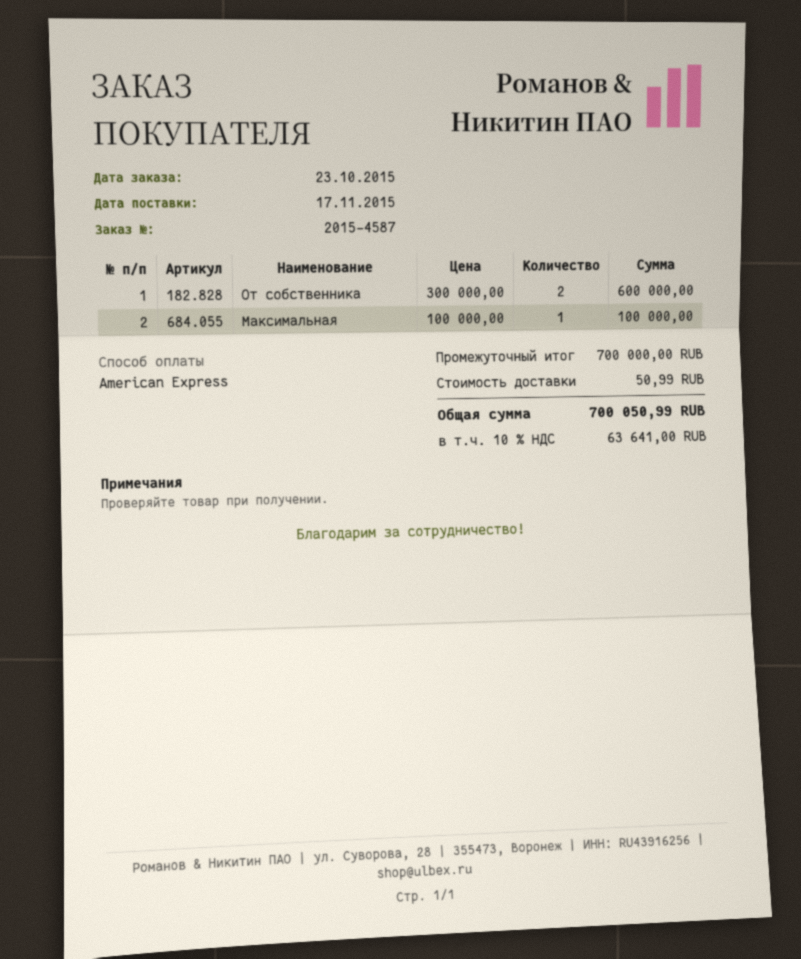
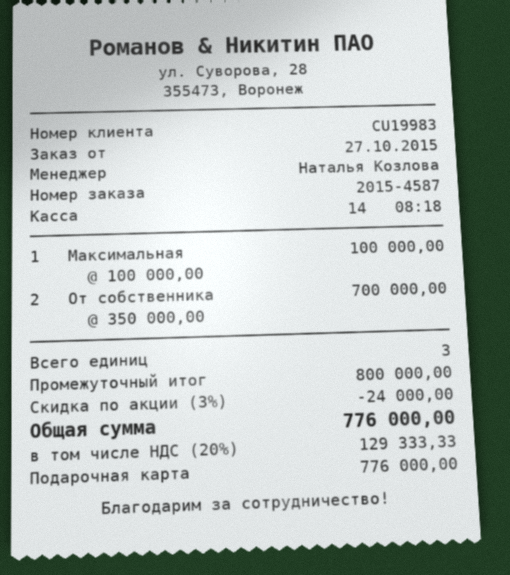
order date: 2015-10-23 -> 2015-10-27
payment method: American Express -> gift card
От собственника: 2 x 300000.00 = 600000.00 -> 2 x 350000.00 = 700000.00
subtotal: 700000.00 -> 800000.00
discount: none -> 3% = 24000.00
shipping: 50.99 -> none
tax: 10% = 63641.00 -> 20% = 129333.33
total: 700050.99 -> 776000.00

